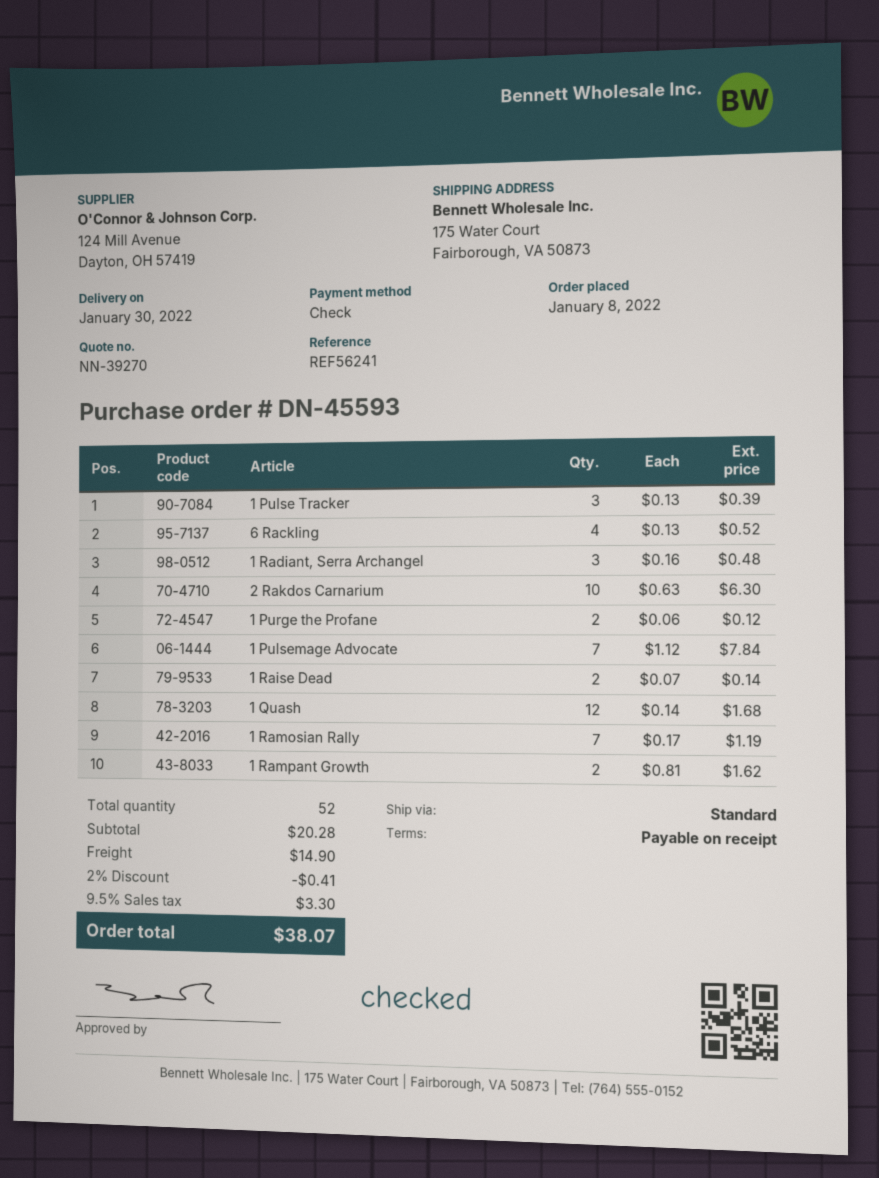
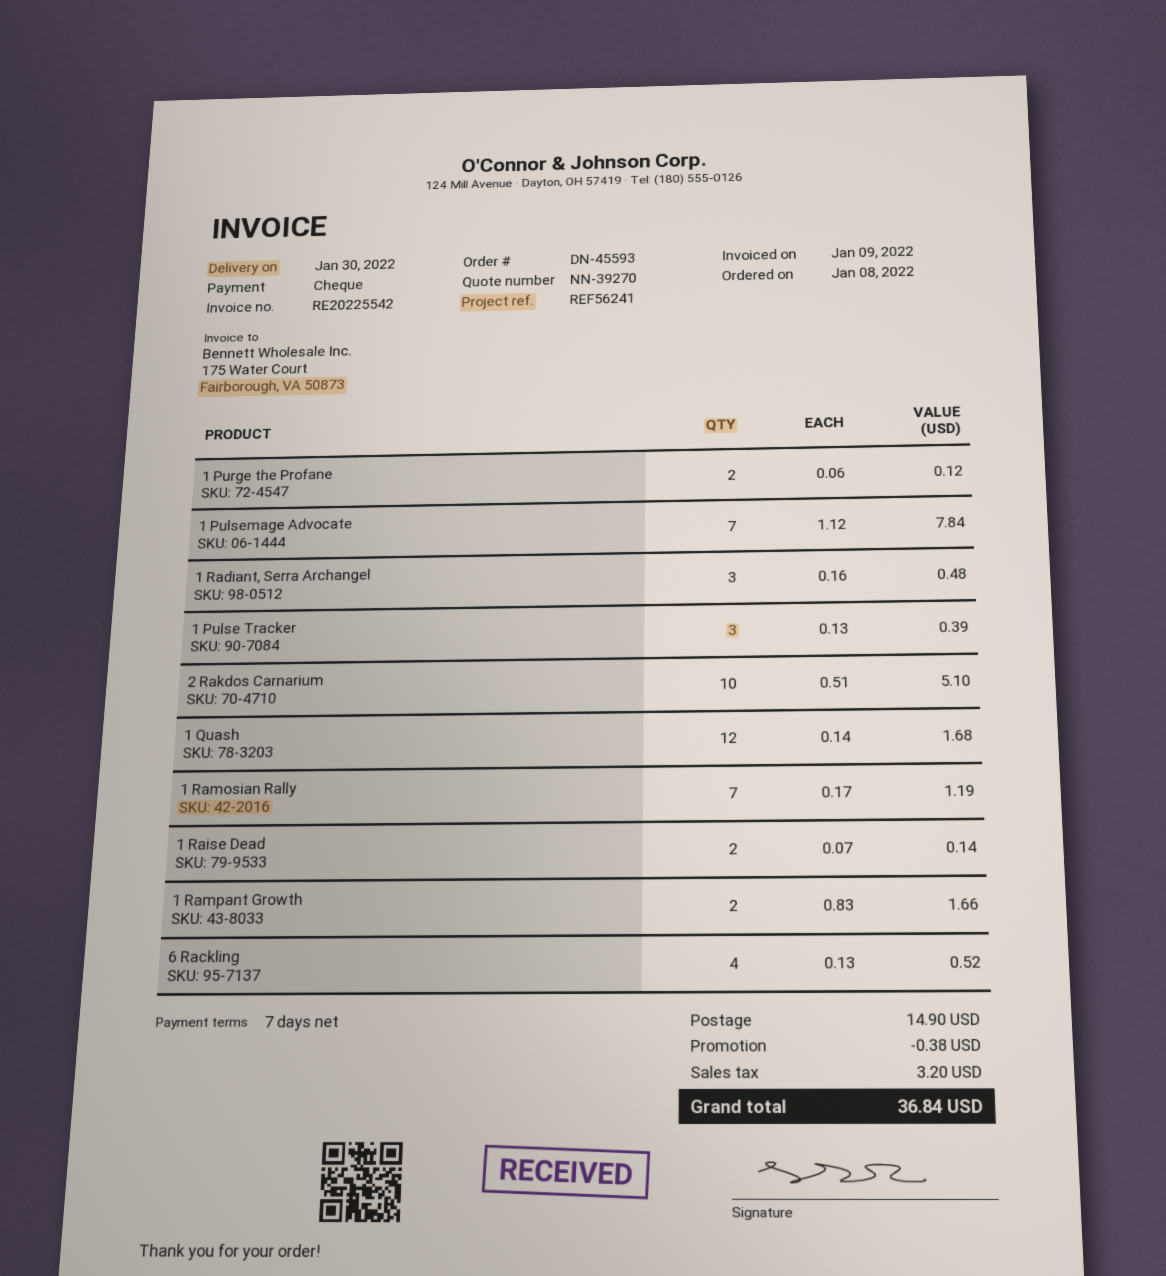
payment terms: on receipt -> 7 days
2 Rakdos Carnarium: 10 x 0.63 = 6.30 -> 10 x 0.51 = 5.10
1 Rampant Growth: 2 x 0.81 = 1.62 -> 2 x 0.83 = 1.66
discount: 0.41 -> 0.38
tax: 3.30 -> 3.20
total: 38.07 -> 36.84

